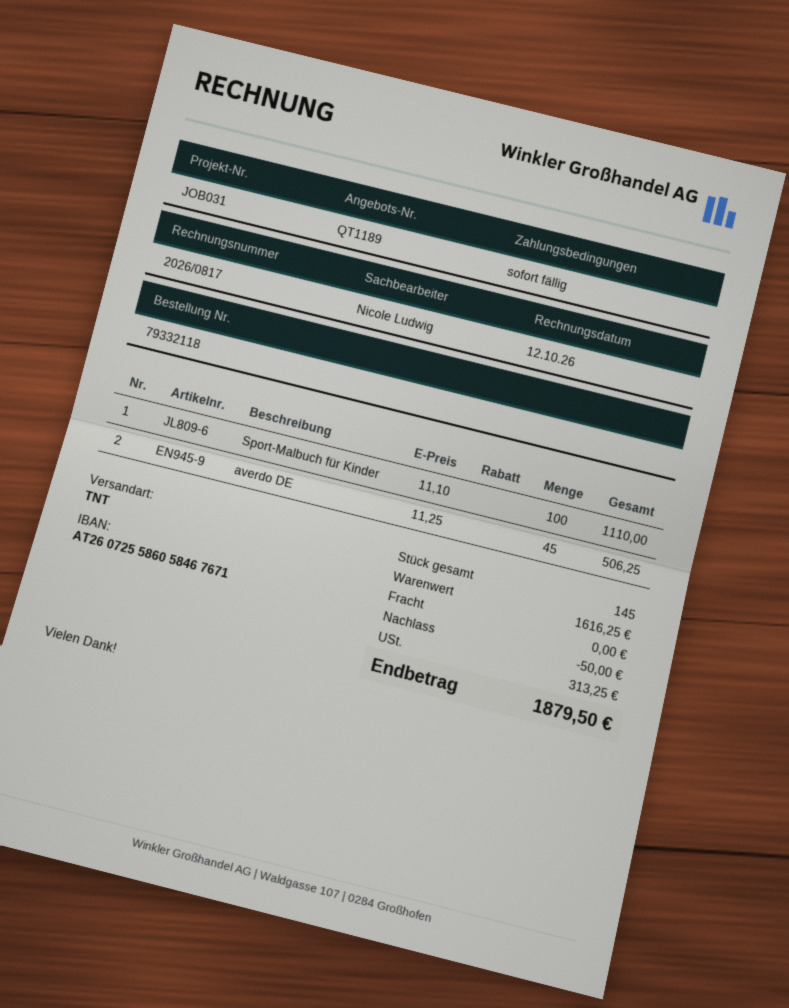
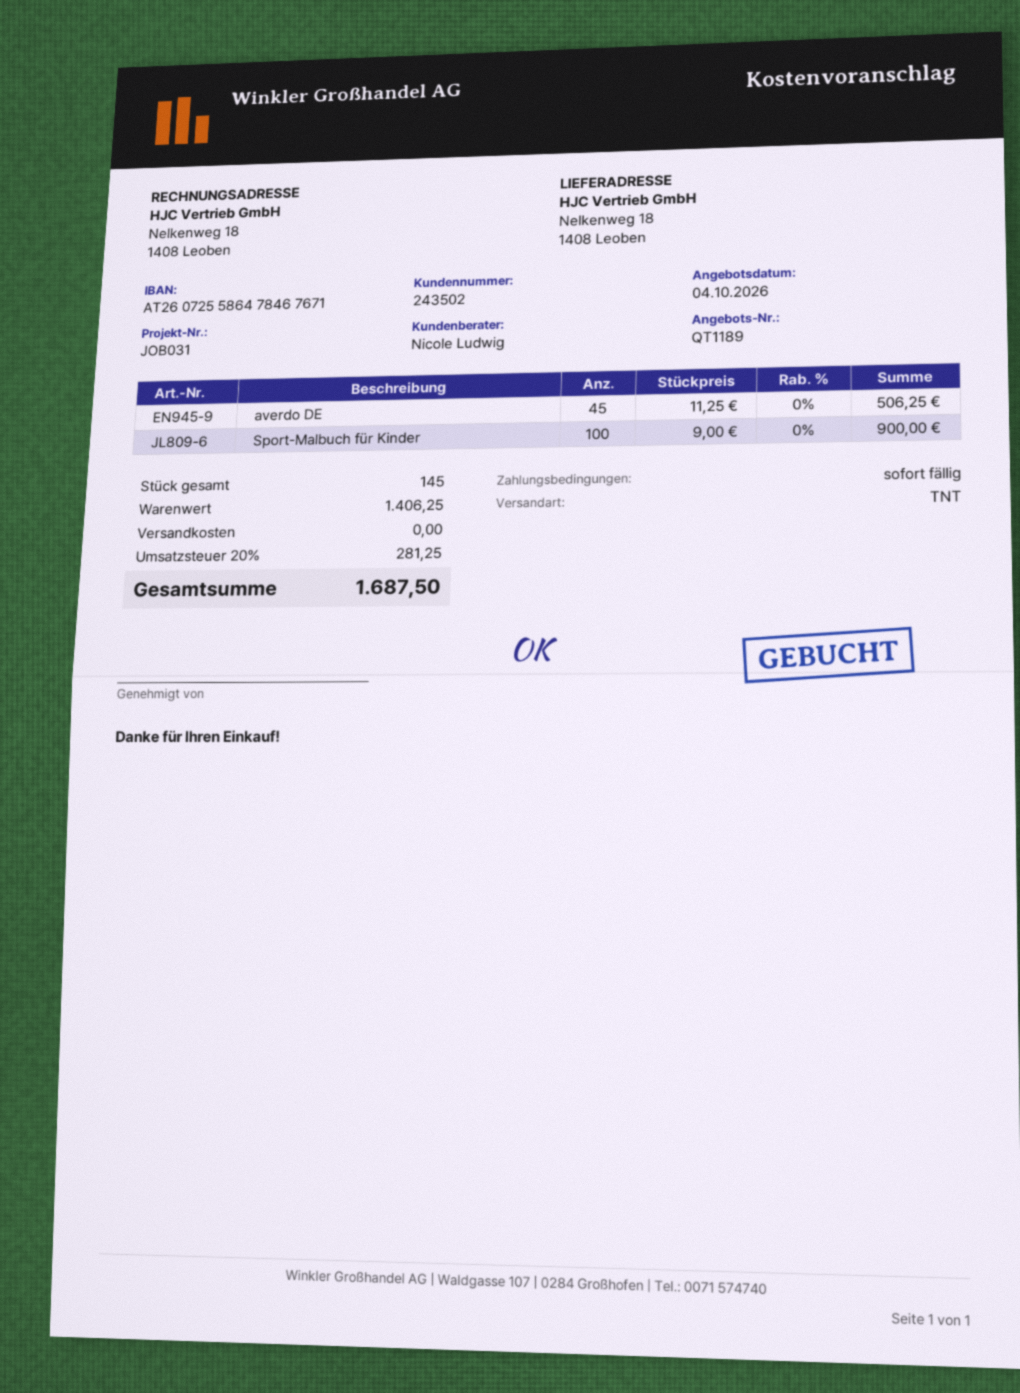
bank account: AT260725586058467671 -> AT260725586478467671
Sport-Malbuch für Kinder: 100 x 11.10 = 1110.00 -> 100 x 9.00 = 900.00
subtotal: 1616.25 -> 1406.25
discount: 50.00 -> none
tax: 313.25 -> 281.25
total: 1879.50 -> 1687.50

